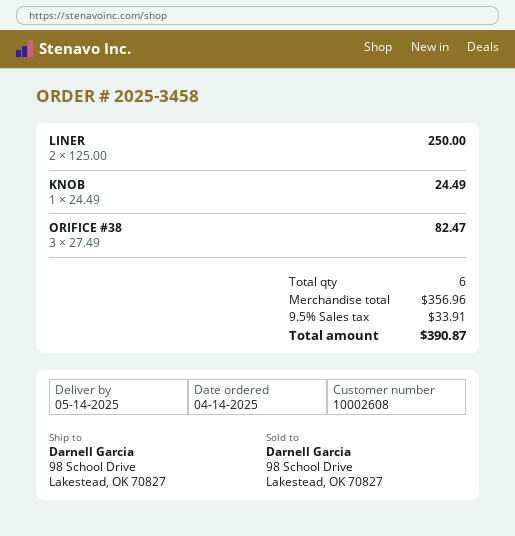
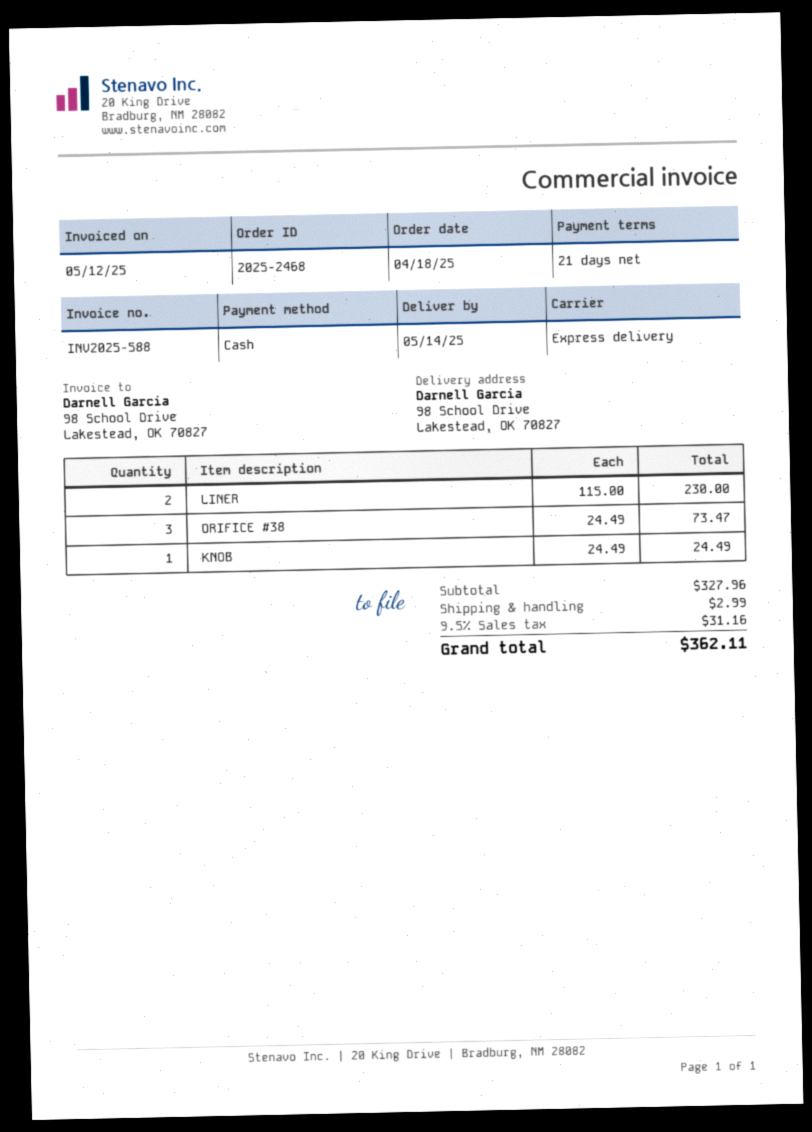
order number: 2025-3458 -> 2025-2468
order date: 2025-04-14 -> 2025-04-18
LINER: 2 x 125.00 = 250.00 -> 2 x 115.00 = 230.00
ORIFICE #38: 3 x 27.49 = 82.47 -> 3 x 24.49 = 73.47
subtotal: 356.96 -> 327.96
shipping: none -> 2.99
tax: 9.5% = 33.91 -> 9.5% = 31.16
total: 390.87 -> 362.11

